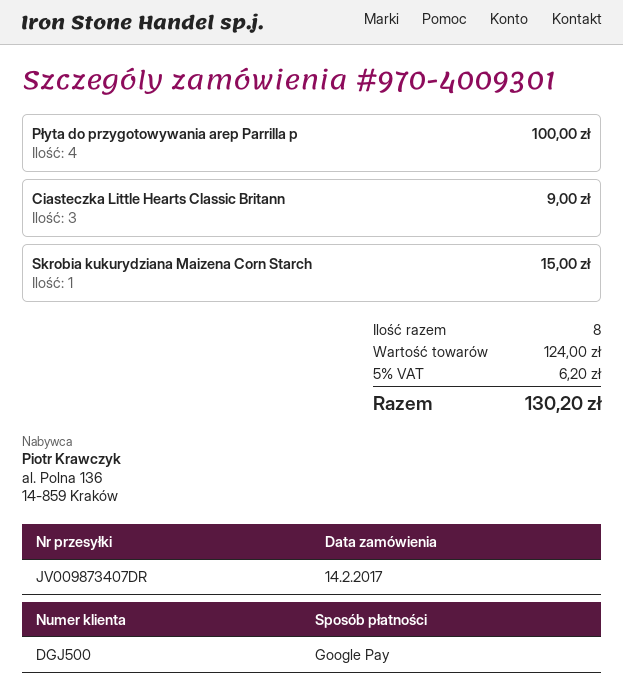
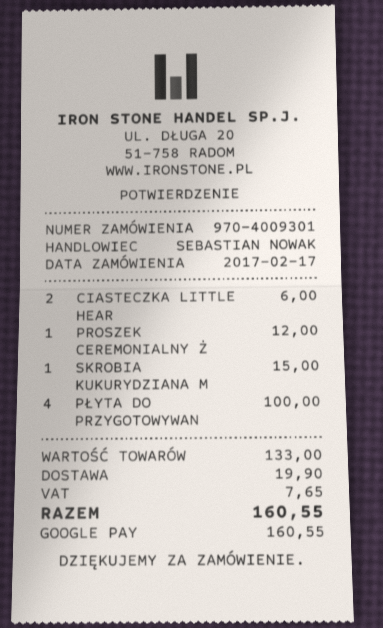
order date: 2017-02-14 -> 2017-02-17
Ciasteczka Little Hearts Classic Britann: 3 for 9.00 -> 2 for 6.00
PROSZEK CEREMONIALNY Ż: none -> 1 for 12.00
subtotal: 124.00 -> 133.00
shipping: none -> 19.90
tax: 6.20 -> 7.65
total: 130.20 -> 160.55

